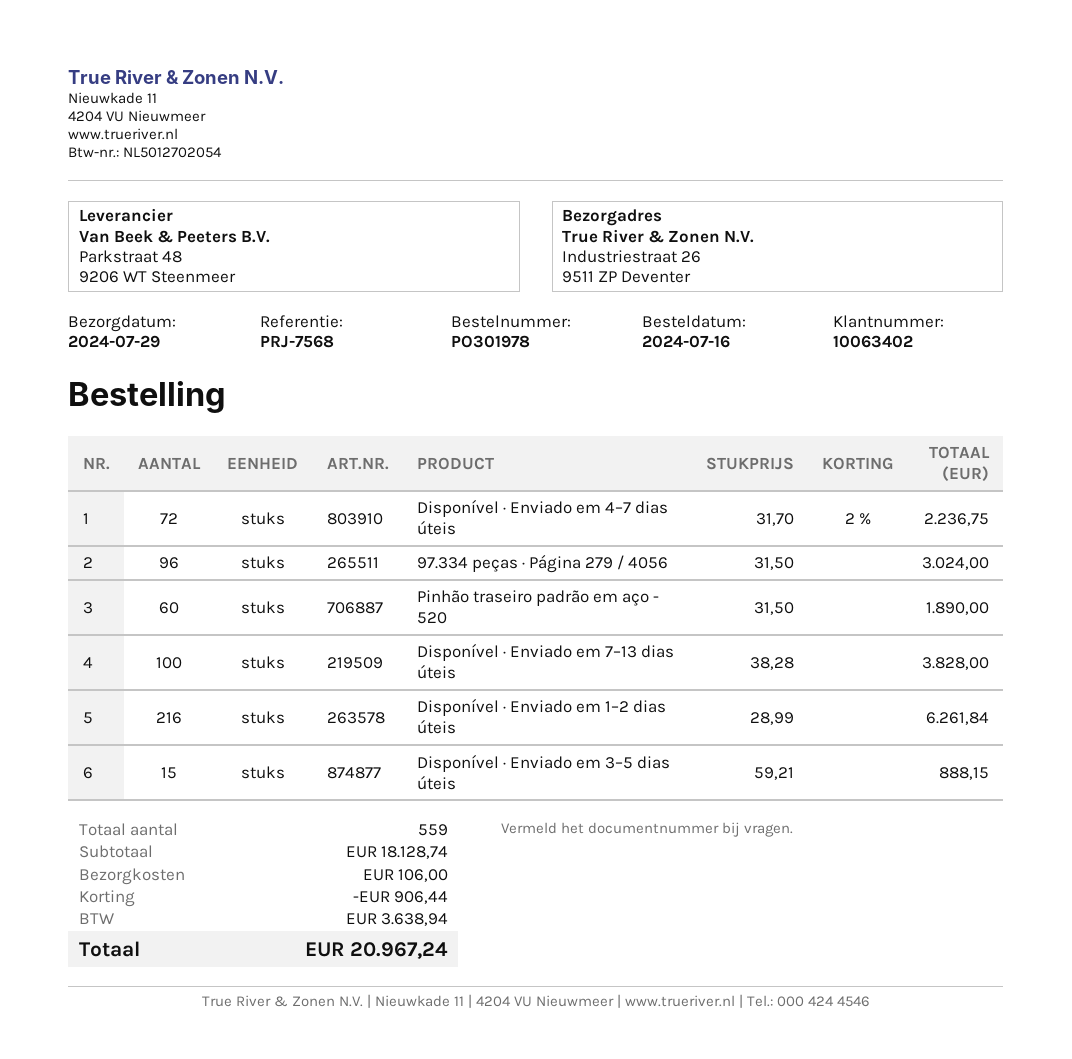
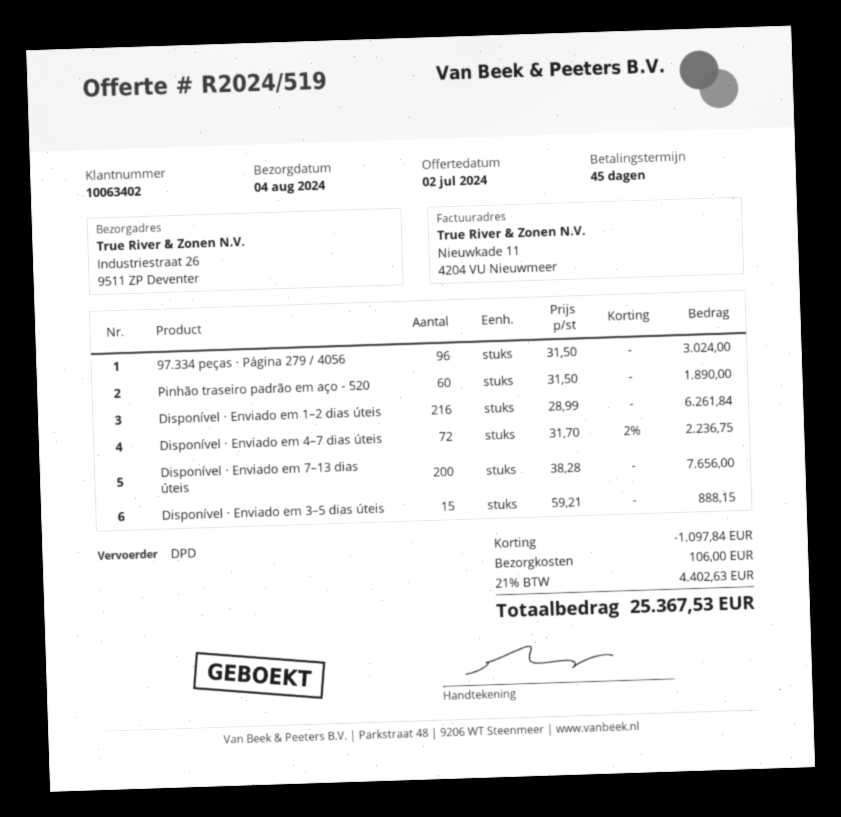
delivery date: 2024-07-29 -> 2024-08-04
Disponível · Enviado em 7–13 dias úteis: 100 x 38.28 = 3828.00 -> 200 x 38.28 = 7656.00
discount: 906.44 -> 1097.84
tax: 3638.94 -> 4402.63
total: 20967.24 -> 25367.53

